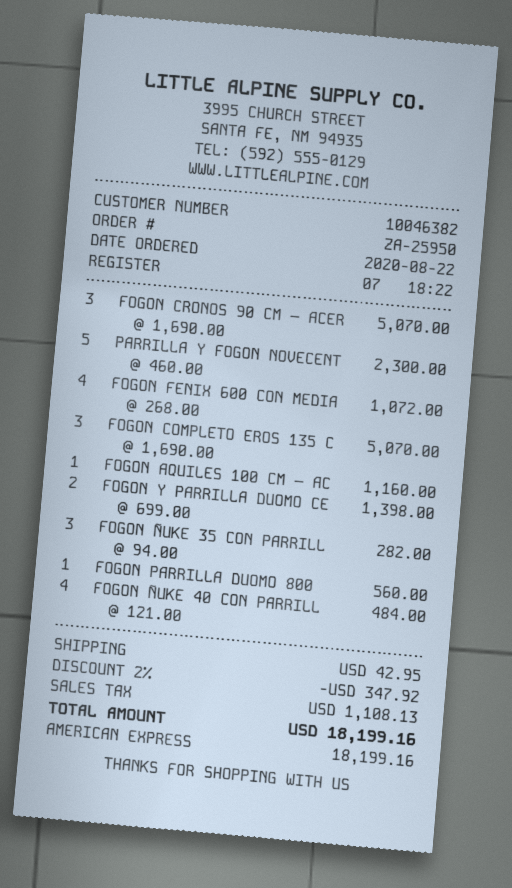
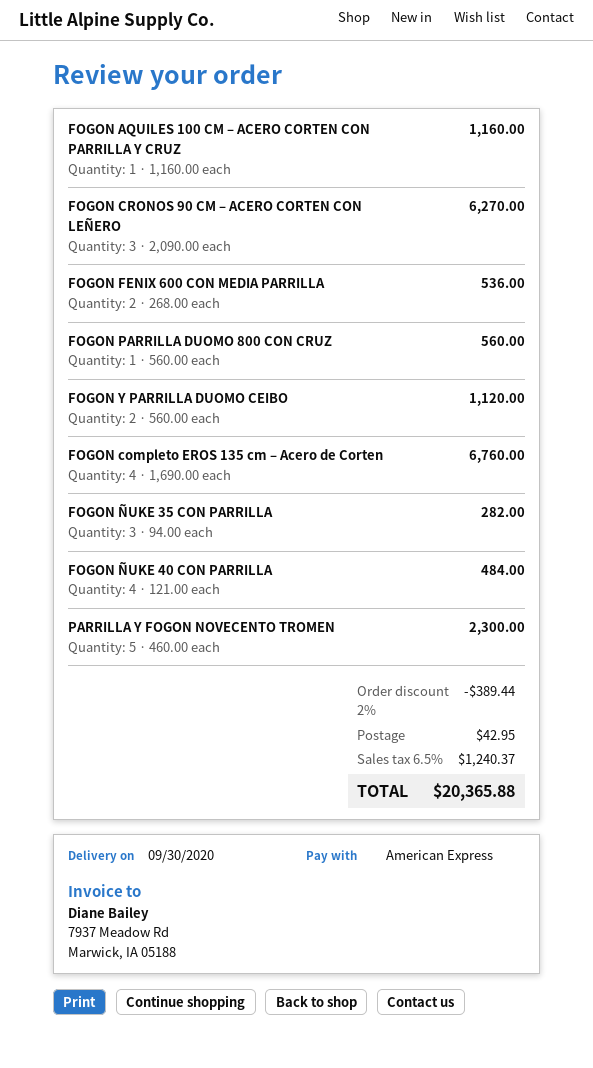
FOGON CRONOS 90 CM – ACER: 3 x 1690.00 = 5070.00 -> 3 x 2090.00 = 6270.00
FOGON FENIX 600 CON MEDIA: 4 x 268.00 = 1072.00 -> 2 x 268.00 = 536.00
FOGON COMPLETO EROS 135 C: 3 x 1690.00 = 5070.00 -> 4 x 1690.00 = 6760.00
FOGON Y PARRILLA DUOMO CE: 2 x 699.00 = 1398.00 -> 2 x 560.00 = 1120.00
discount: 2% = 347.92 -> 2% = 389.44
tax: 1108.13 -> 1240.37
total: 18199.16 -> 20365.88

